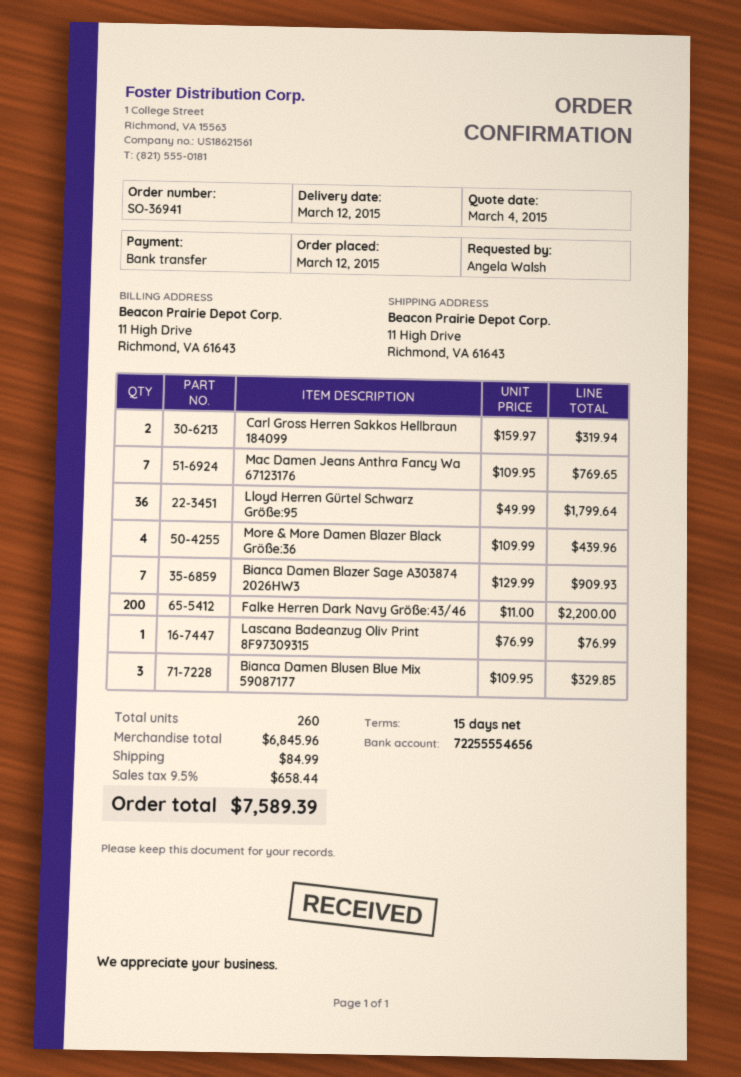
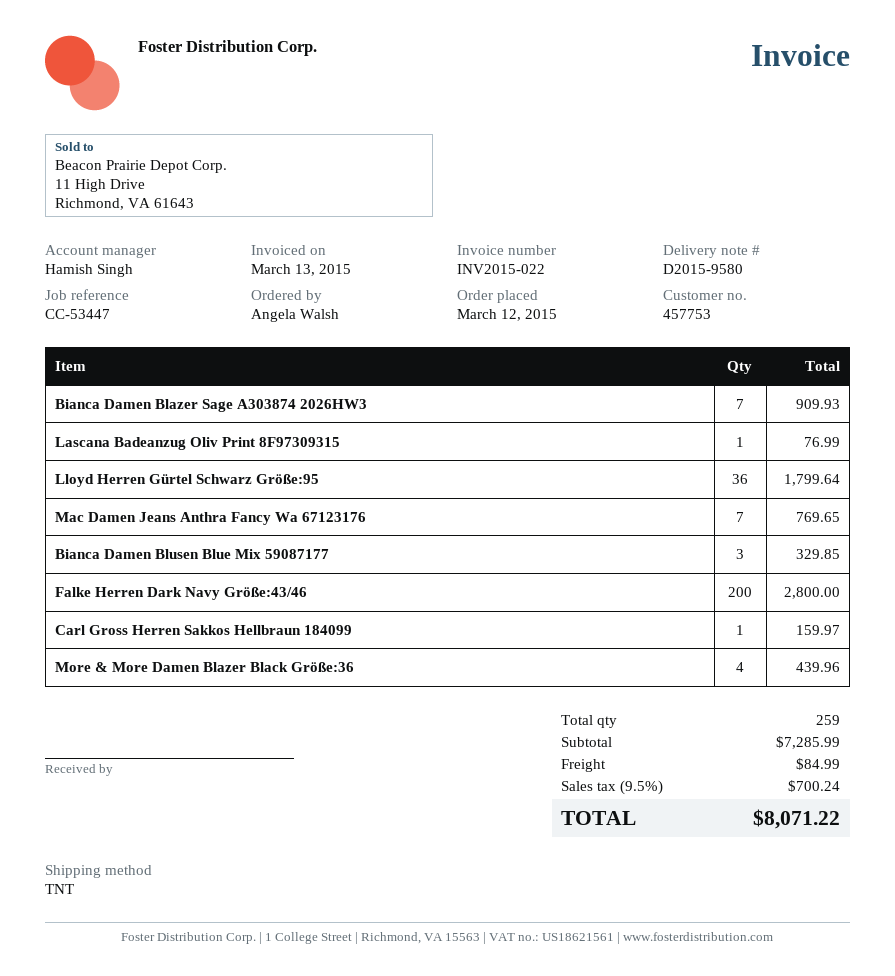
Carl Gross Herren Sakkos Hellbraun 184099: 2 for 319.94 -> 1 for 159.97
Falke Herren Dark Navy Größe:43/46: 200 for 2200.00 -> 200 for 2800.00
total quantity: 260 -> 259
subtotal: 6845.96 -> 7285.99
tax: 9.5% = 658.44 -> 9.5% = 700.24
total: 7589.39 -> 8071.22

